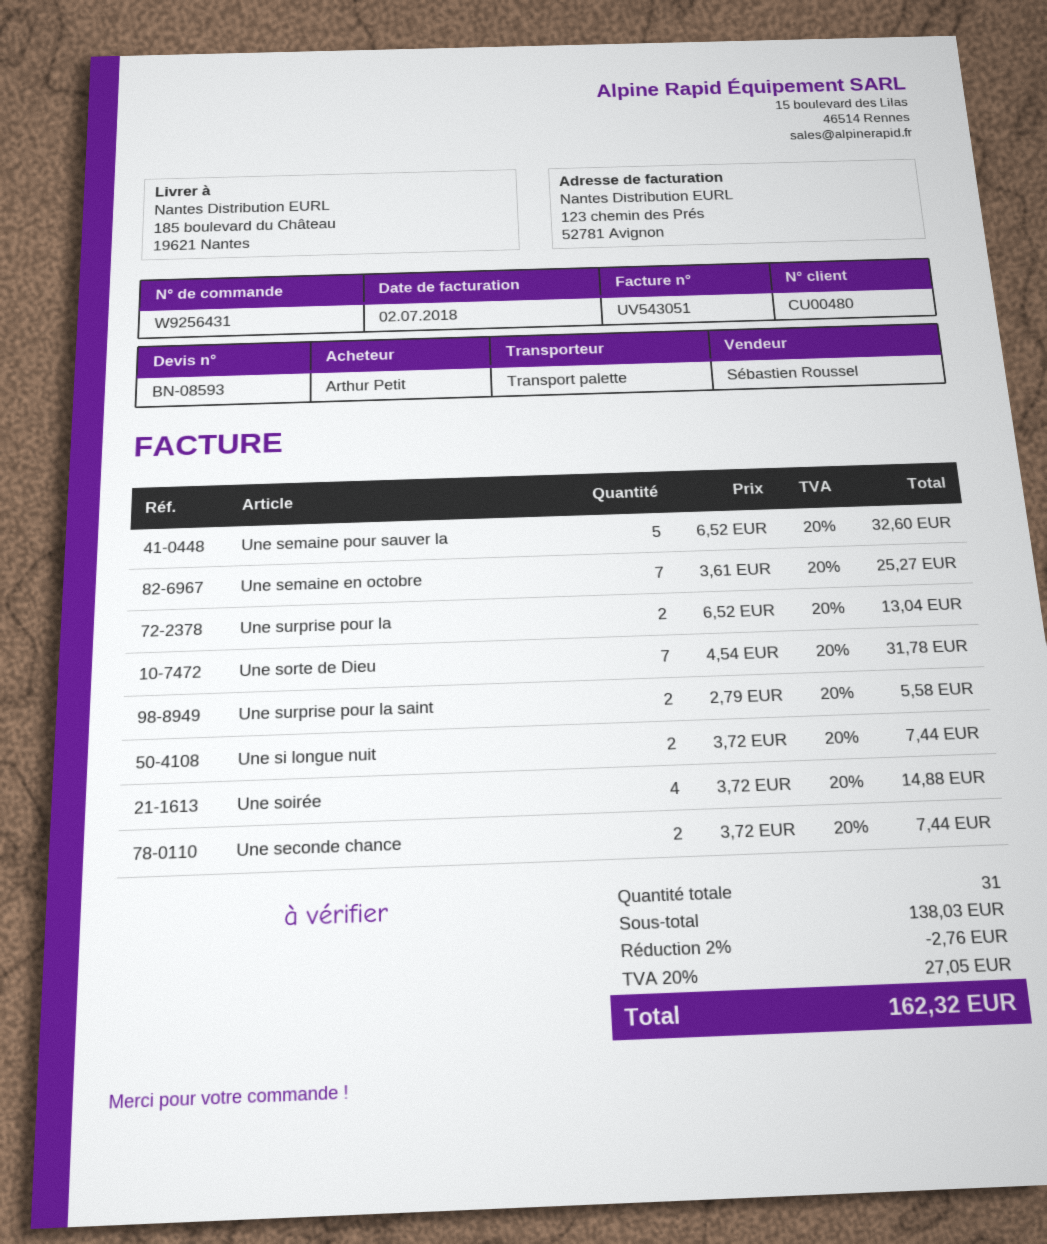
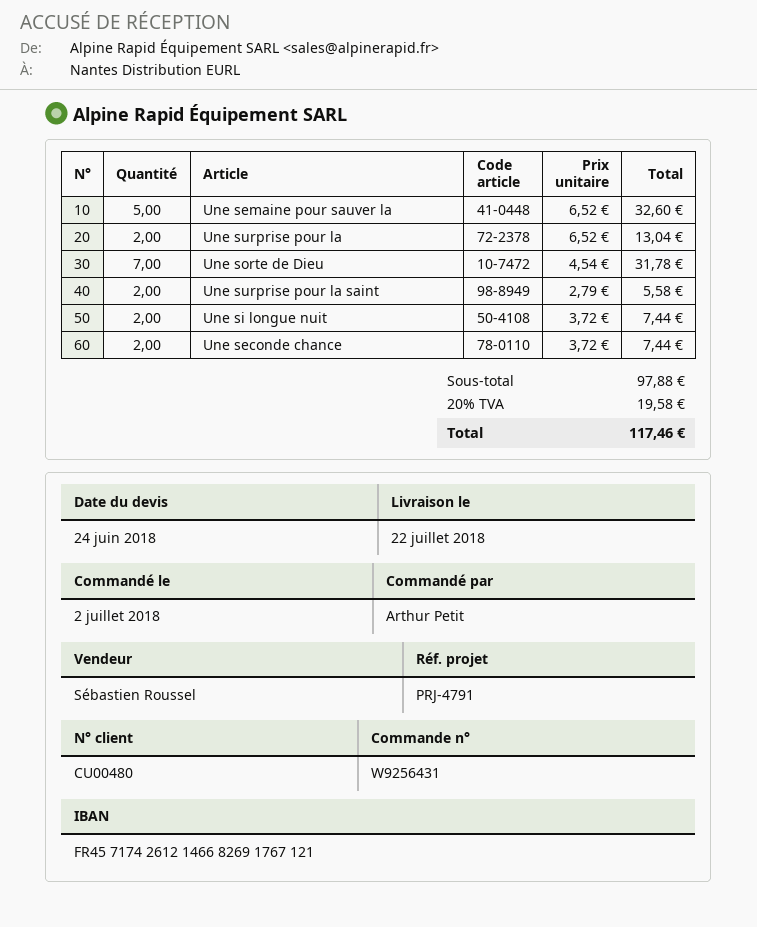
Une semaine en octobre: 7 x 3.61 = 25.27 -> none
Une soirée: 4 x 3.72 = 14.88 -> none
subtotal: 138.03 -> 97.88
discount: 2% = 2.76 -> none
tax: 20% = 27.05 -> 20% = 19.58
total: 162.32 -> 117.46

